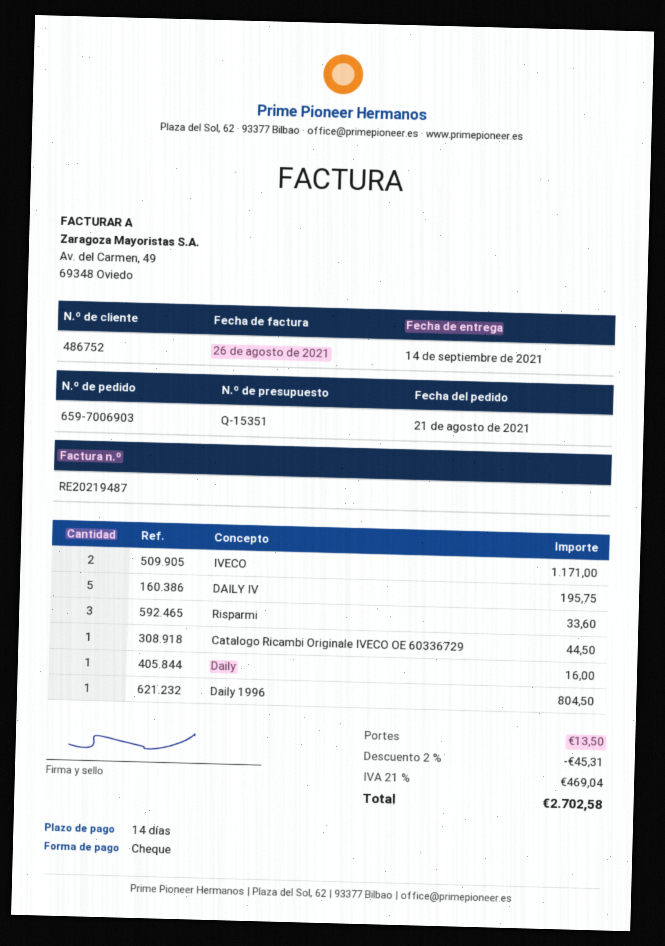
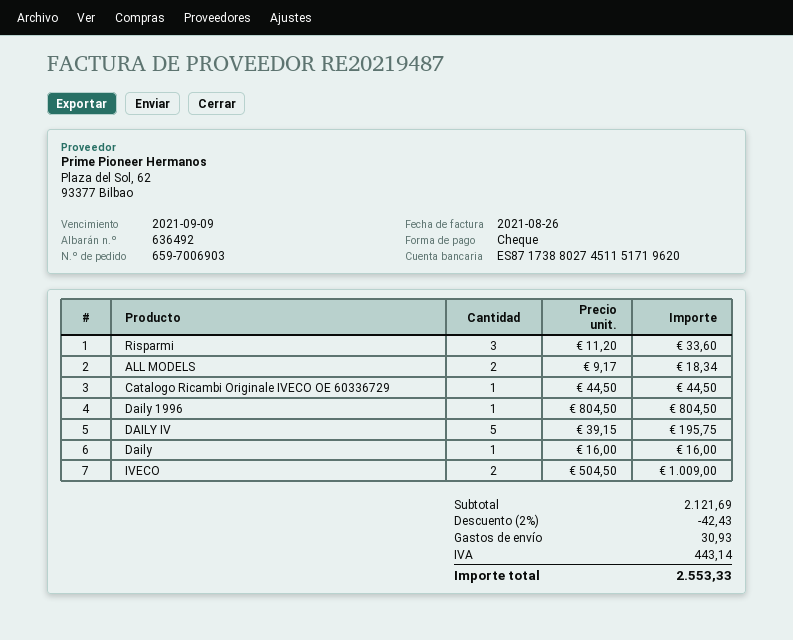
IVECO: 2 for 1171.00 -> 2 for 1009.00
ALL MODELS: none -> 2 for 18.34
discount: 2% = 45.31 -> 2% = 42.43
shipping: 13.50 -> 30.93
tax: 469.04 -> 443.14
total: 2702.58 -> 2553.33

